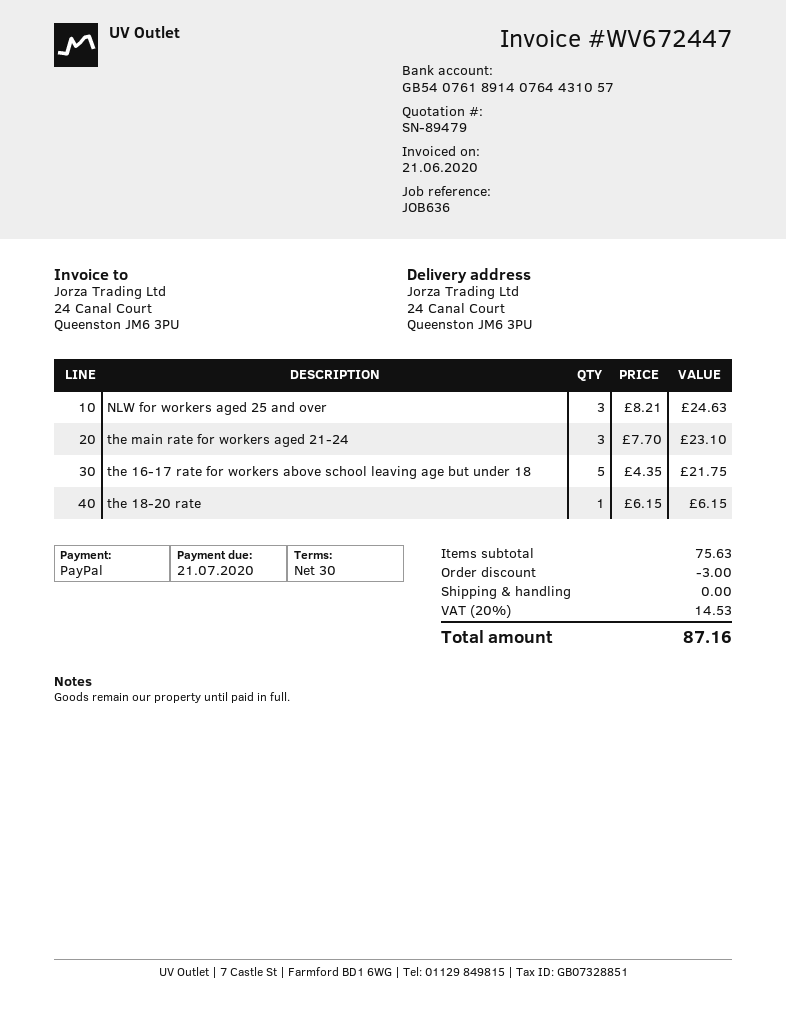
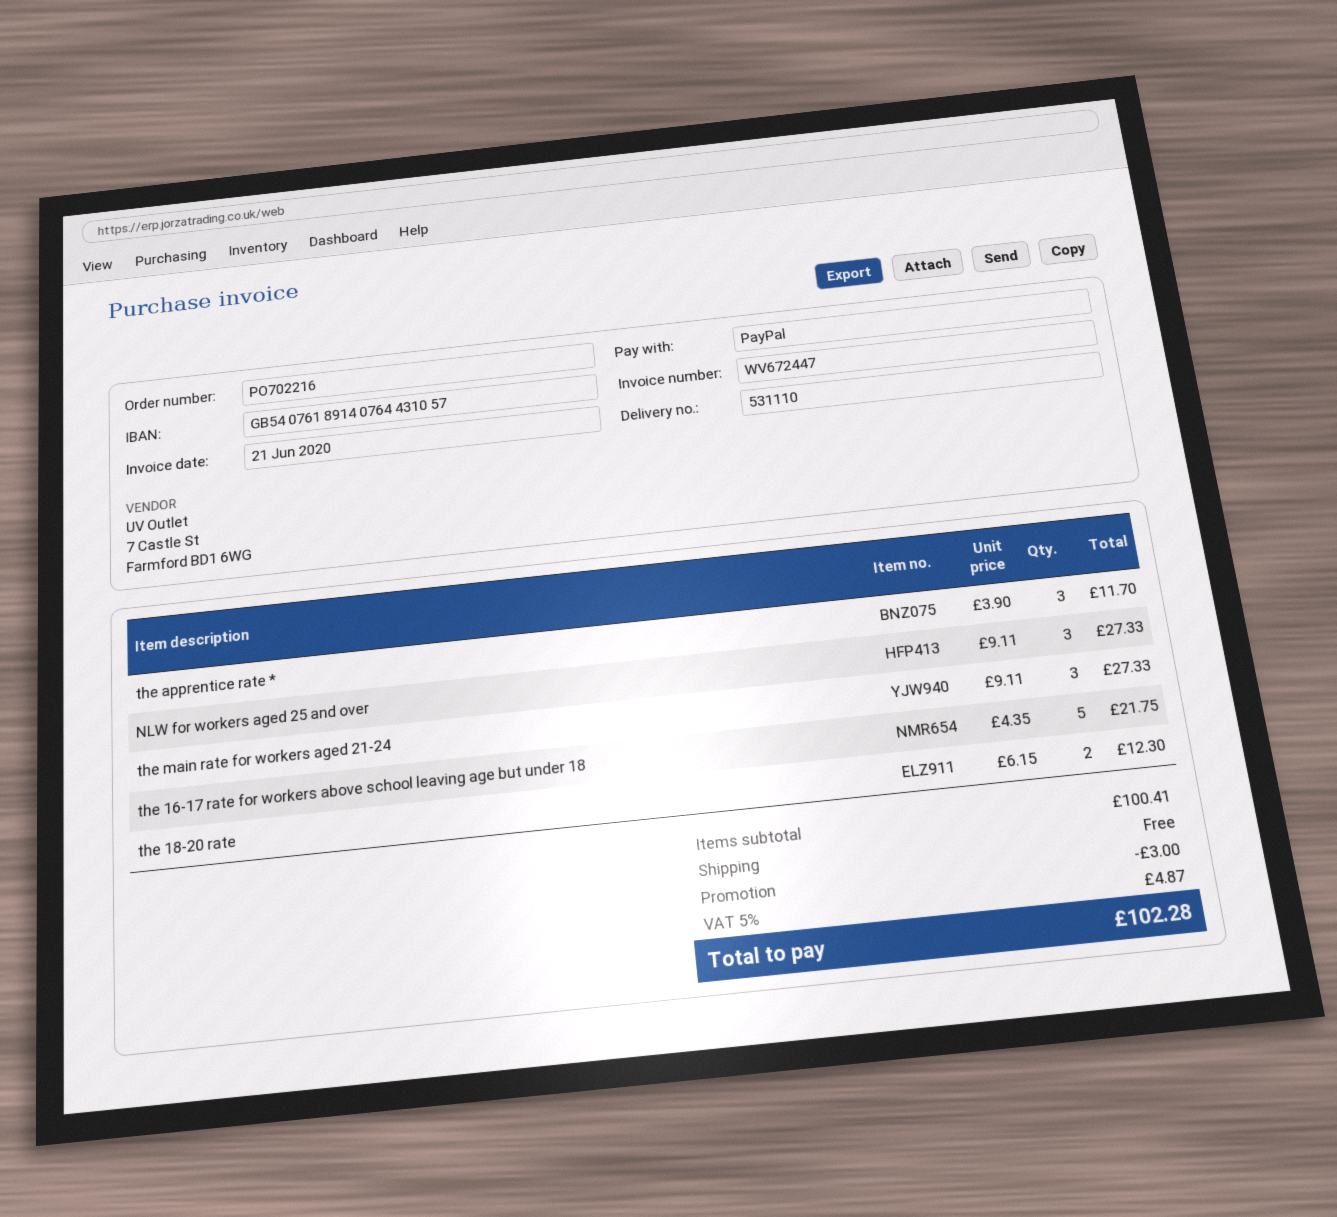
NLW for workers aged 25 and over: 3 x 8.21 = 24.63 -> 3 x 9.11 = 27.33
the main rate for workers aged 21-24: 3 x 7.70 = 23.10 -> 3 x 9.11 = 27.33
the 18-20 rate: 1 x 6.15 = 6.15 -> 2 x 6.15 = 12.30
the apprentice rate *: none -> 3 x 3.90 = 11.70
subtotal: 75.63 -> 100.41
tax: 20% = 14.53 -> 5% = 4.87
total: 87.16 -> 102.28

